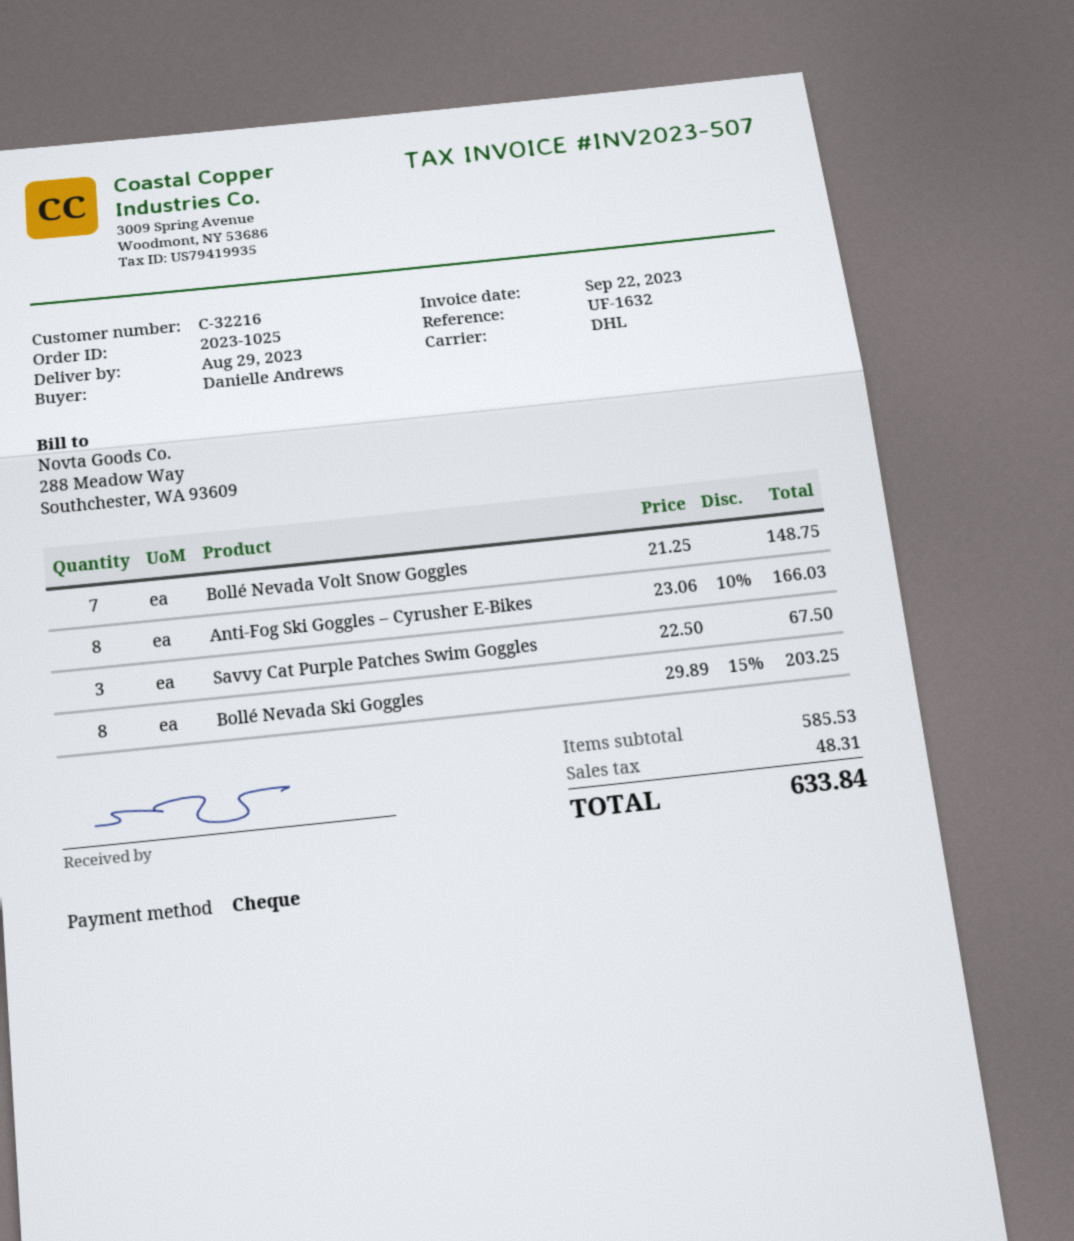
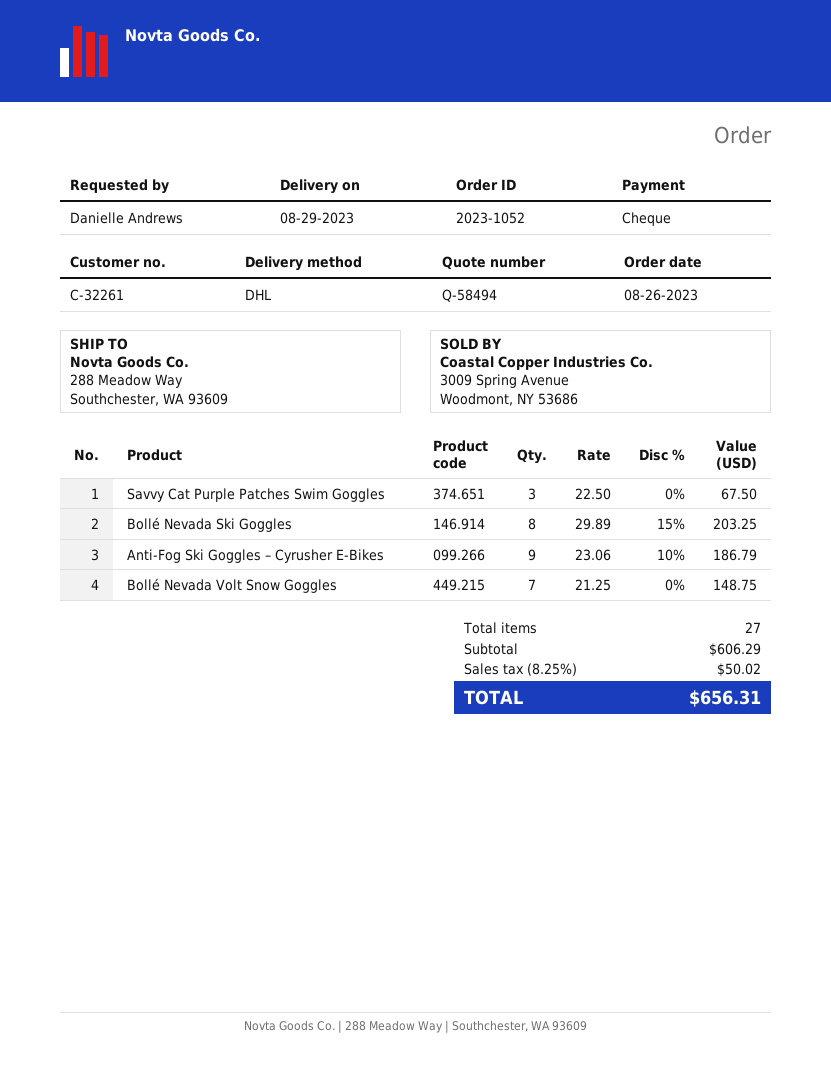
order number: 2023-1025 -> 2023-1052
customer number: C-32216 -> C-32261
Anti-Fog Ski Goggles – Cyrusher E-Bikes: 8 x 23.06 - 10% = 166.03 -> 9 x 23.06 - 10% = 186.79
subtotal: 585.53 -> 606.29
tax: 48.31 -> 50.02
total: 633.84 -> 656.31

